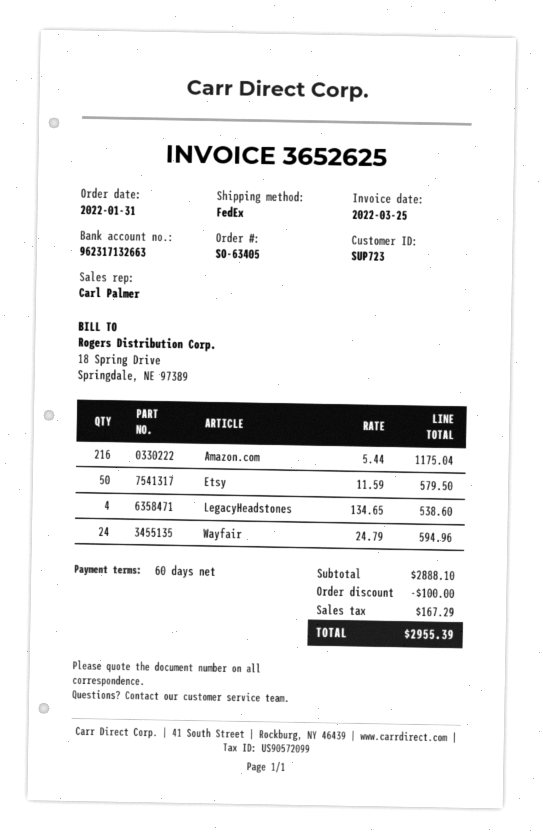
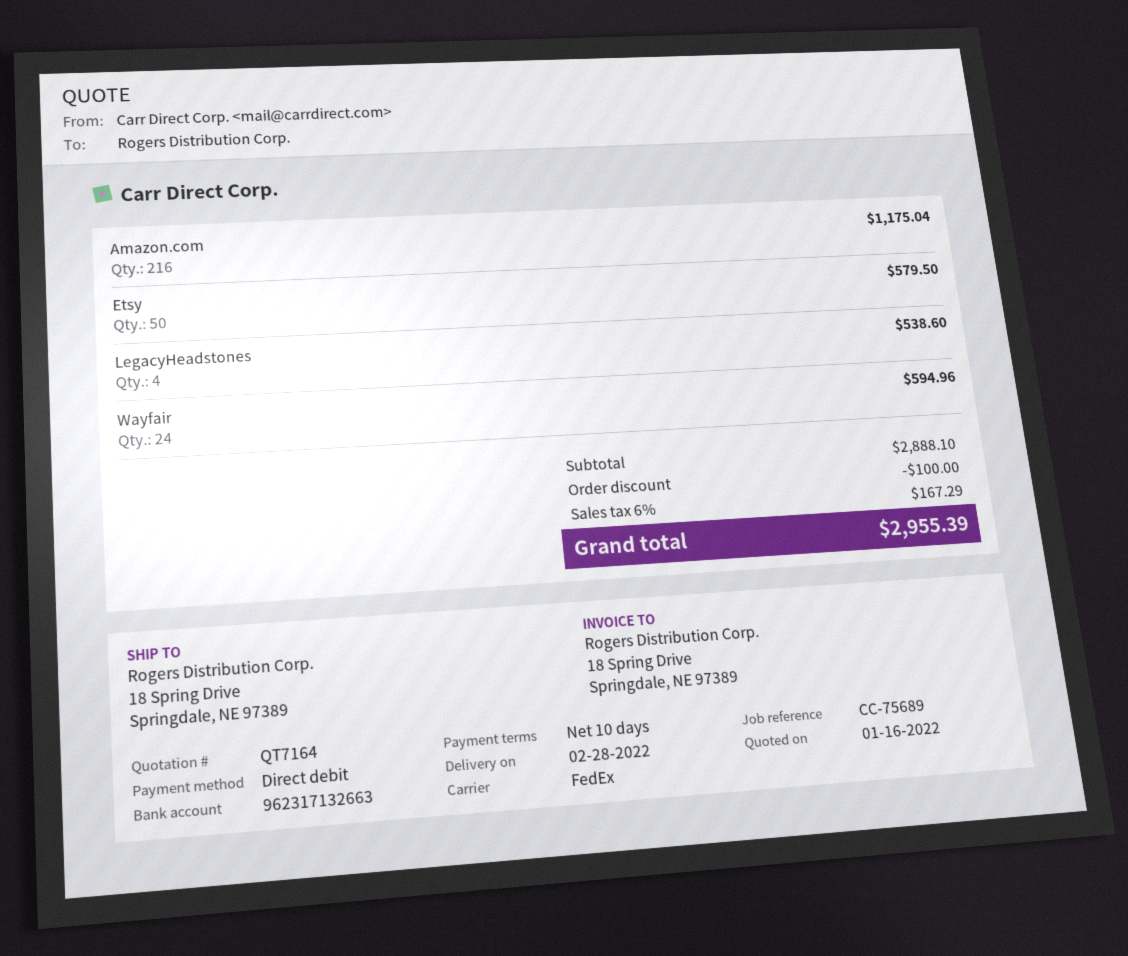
payment terms: 60 days -> 10 days

